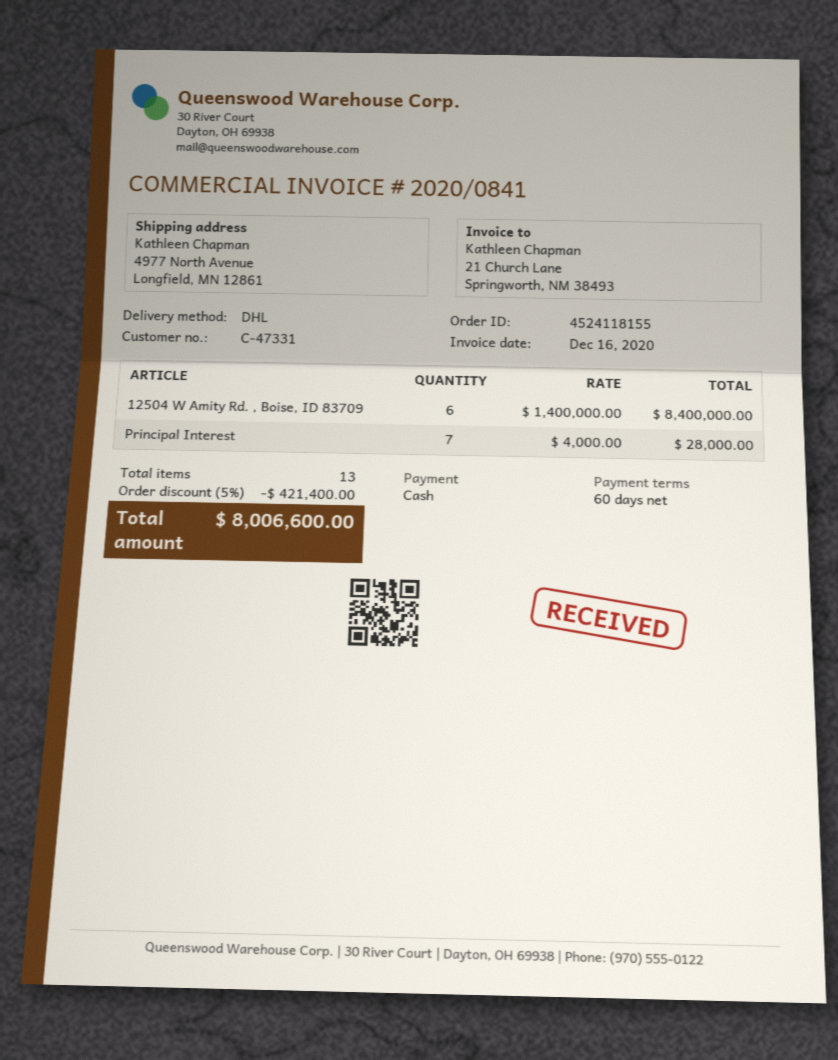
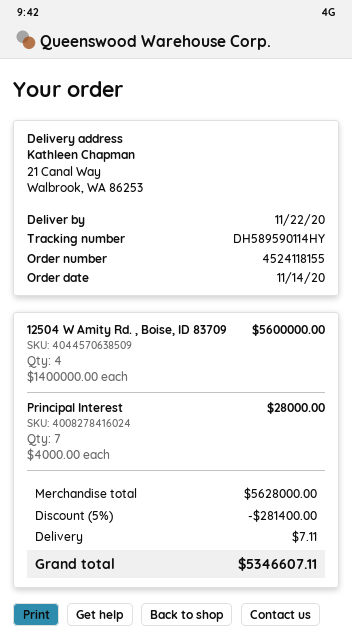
ship to: 4977 North Avenue, Longfield, MN 12861 -> 21 Canal Way, Walbrook, WA 86253
12504 W Amity Rd. , Boise, ID 83709: 6 x 1400000.00 = 8400000.00 -> 4 x 1400000.00 = 5600000.00
discount: 5% = 421400.00 -> 5% = 281400.00
shipping: none -> 7.11
total: 8006600.00 -> 5346607.11

